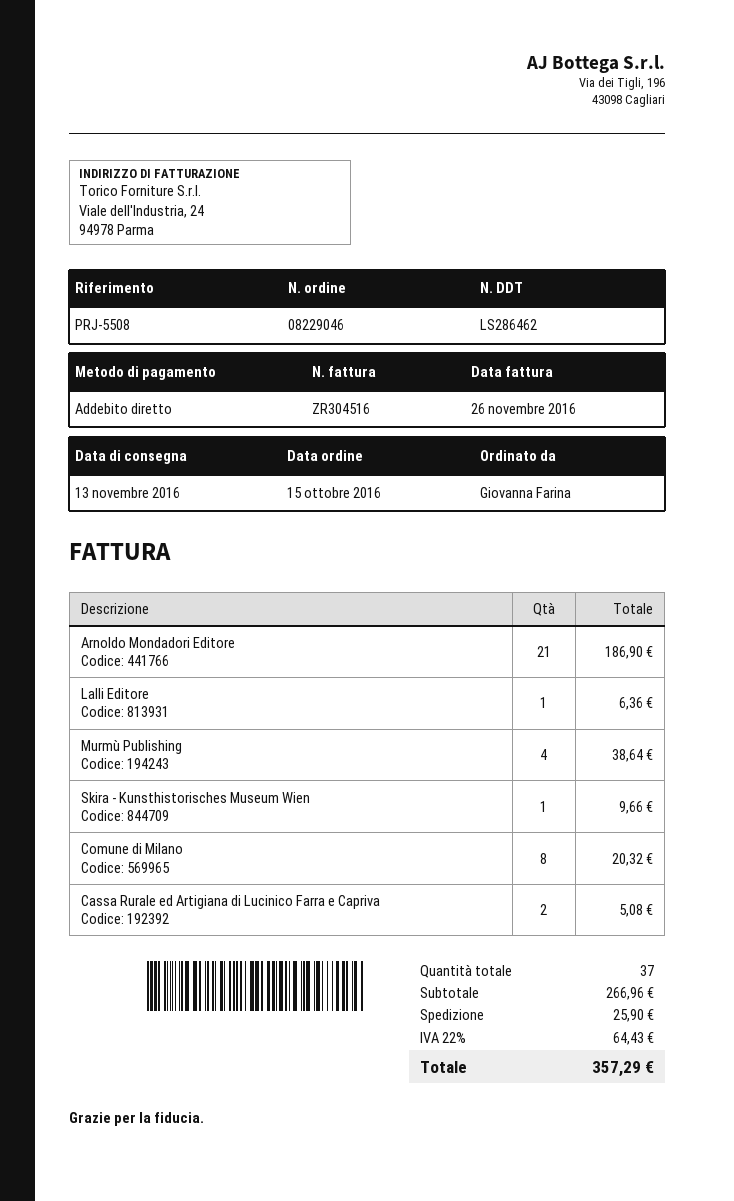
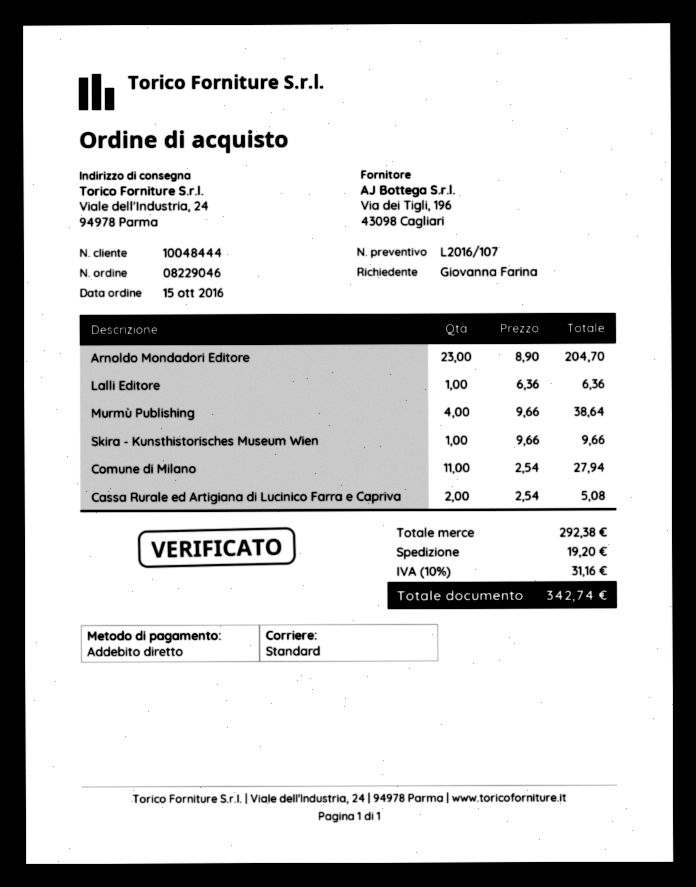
Arnoldo Mondadori Editore: 21 for 186.90 -> 23 for 204.70
Comune di Milano: 8 for 20.32 -> 11 for 27.94
subtotal: 266.96 -> 292.38
shipping: 25.90 -> 19.20
tax: 22% = 64.43 -> 10% = 31.16
total: 357.29 -> 342.74

